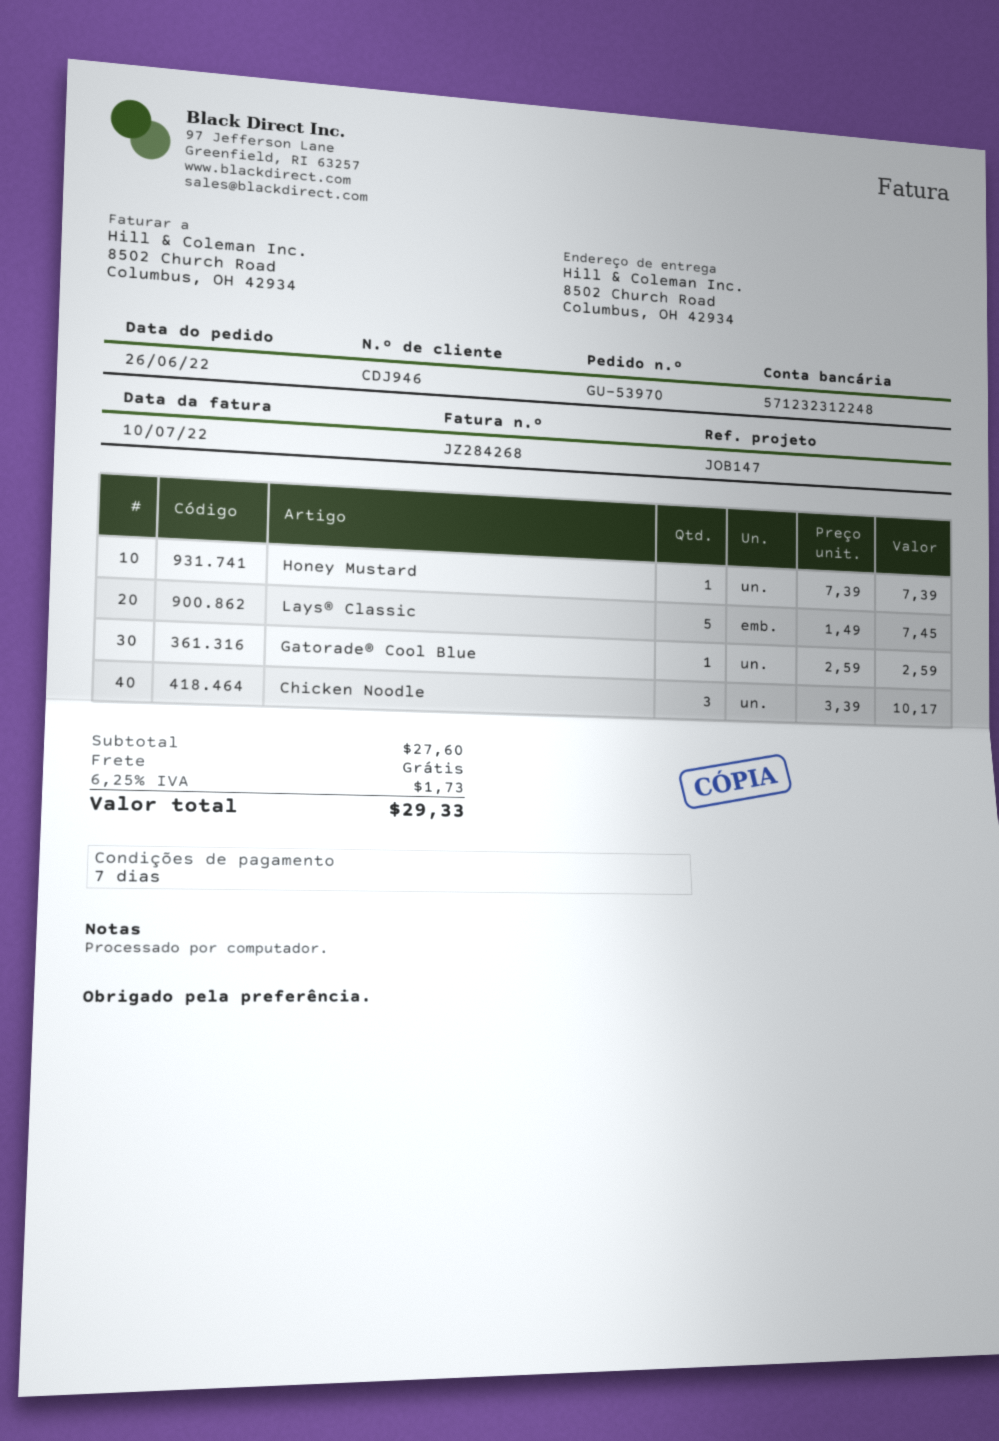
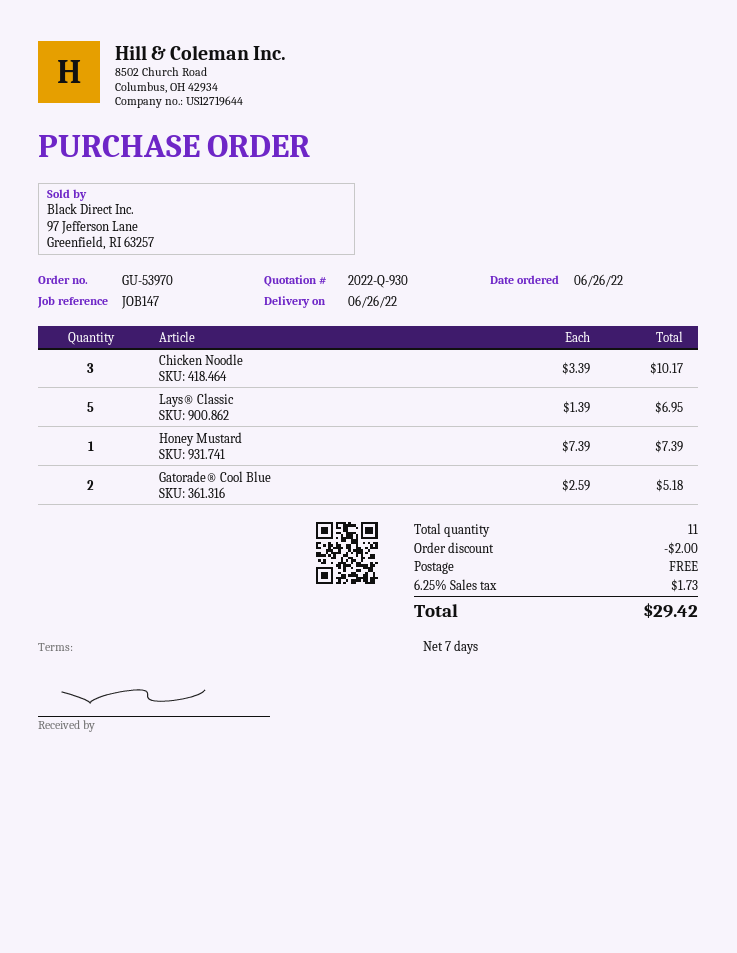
Lays® Classic: 5 x 1.49 = 7.45 -> 5 x 1.39 = 6.95
Gatorade® Cool Blue: 1 x 2.59 = 2.59 -> 2 x 2.59 = 5.18
discount: none -> 2.00
total: 29.33 -> 29.42

